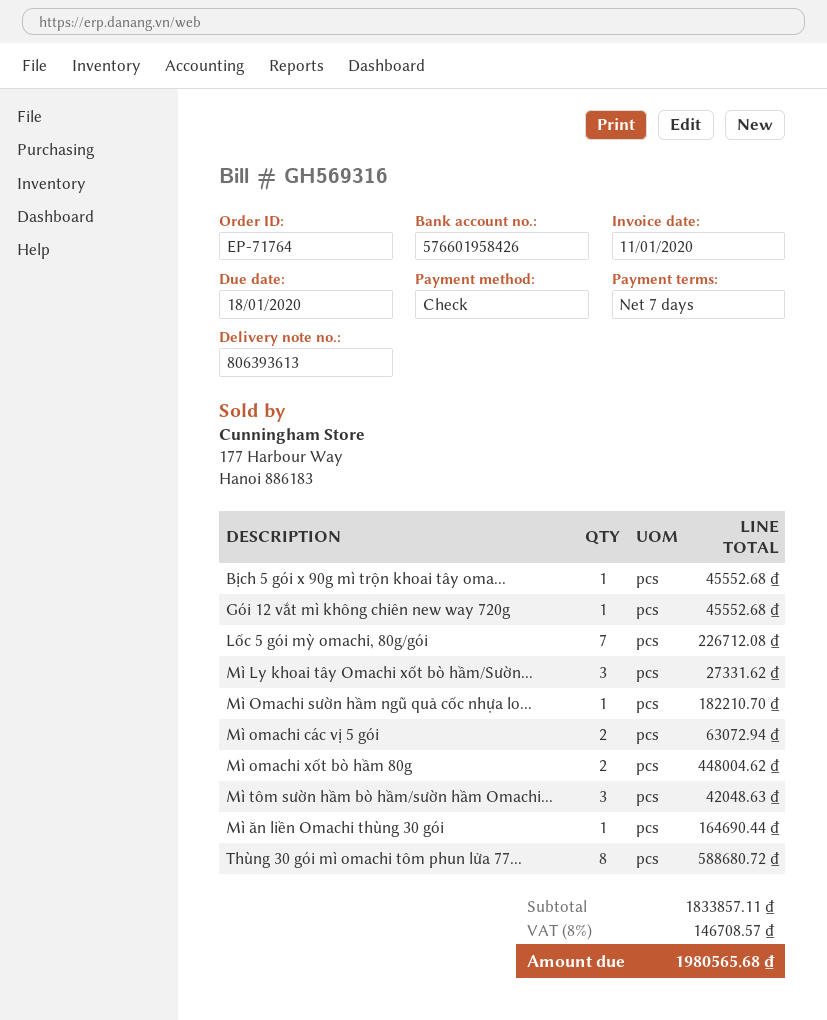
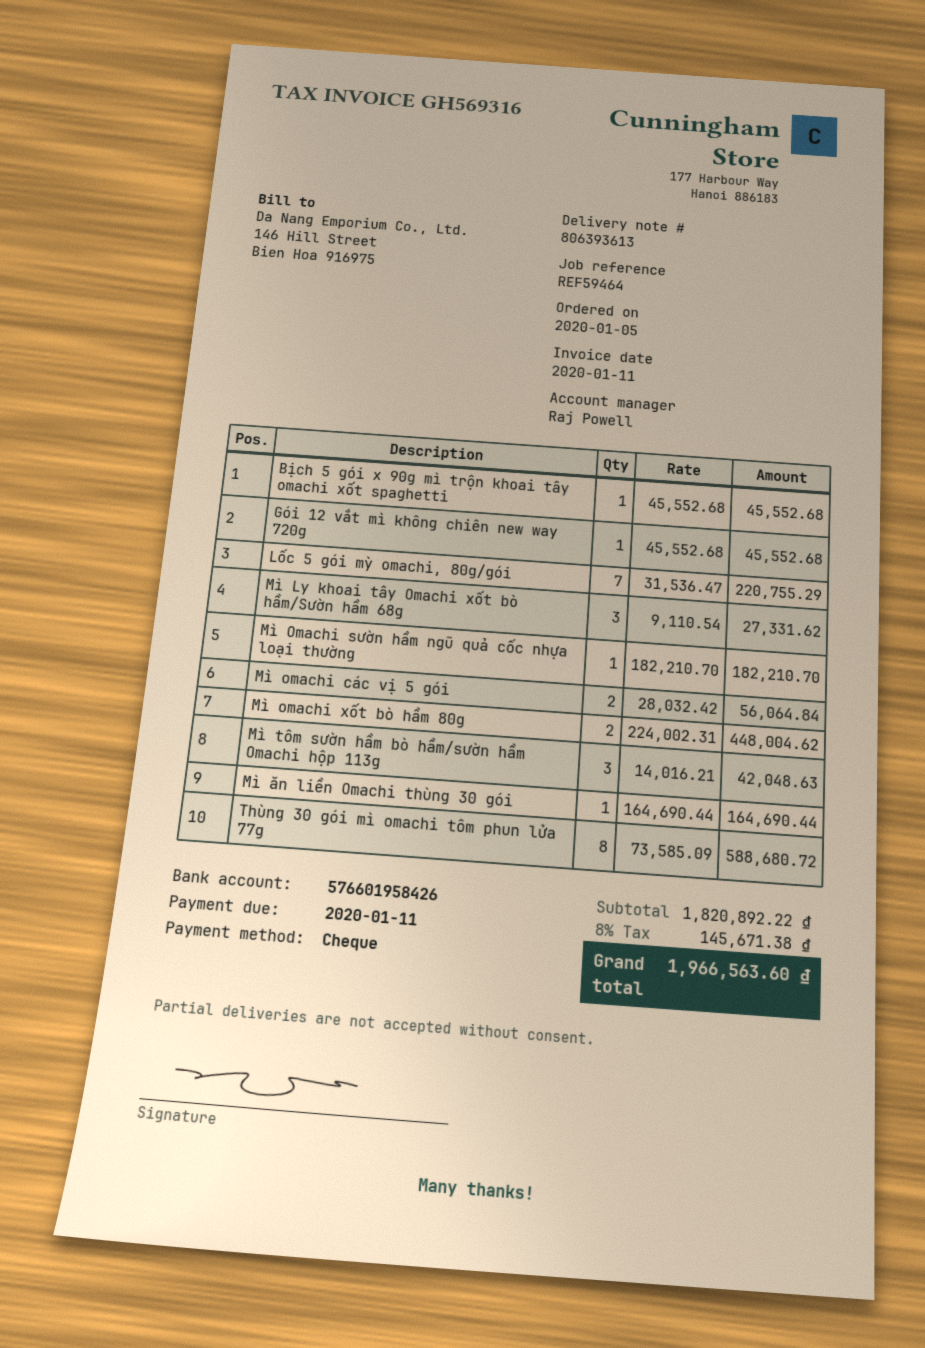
due date: 2020-01-18 -> 2020-01-11
Lốc 5 gói mỳ omachi, 80g/gói: 7 for 226712.08 -> 7 for 220755.29
Mì omachi các vị 5 gói: 2 for 63072.94 -> 2 for 56064.84
subtotal: 1833857.11 -> 1820892.22
tax: 8% = 146708.57 -> 8% = 145671.38
total: 1980565.68 -> 1966563.60

